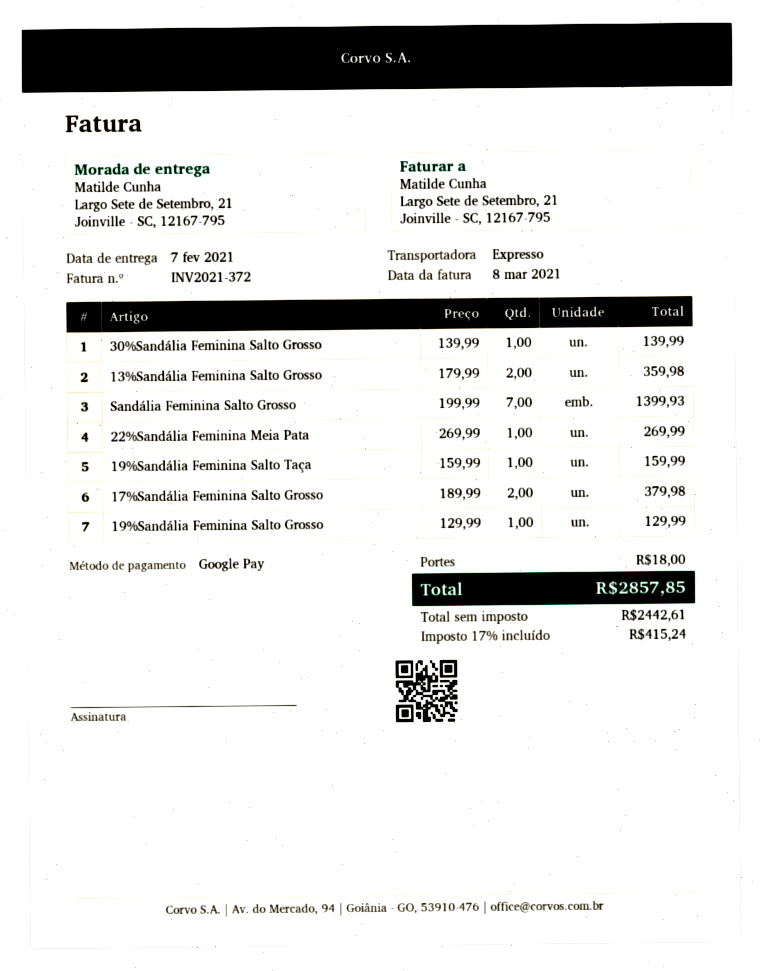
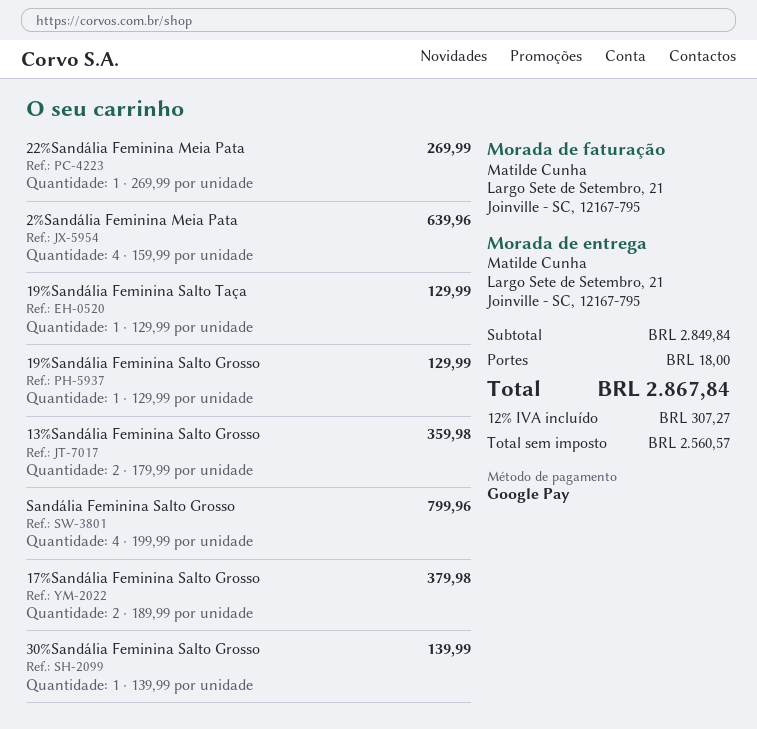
Sandália Feminina Salto Grosso: 7 x 199.99 = 1399.93 -> 4 x 199.99 = 799.96
19%Sandália Feminina Salto Taça: 1 x 159.99 = 159.99 -> 1 x 129.99 = 129.99
2%Sandália Feminina Meia Pata: none -> 4 x 159.99 = 639.96
net: 2442.61 -> 2560.57
tax: 17% = 415.24 -> 12% = 307.27
total: 2857.85 -> 2867.84

